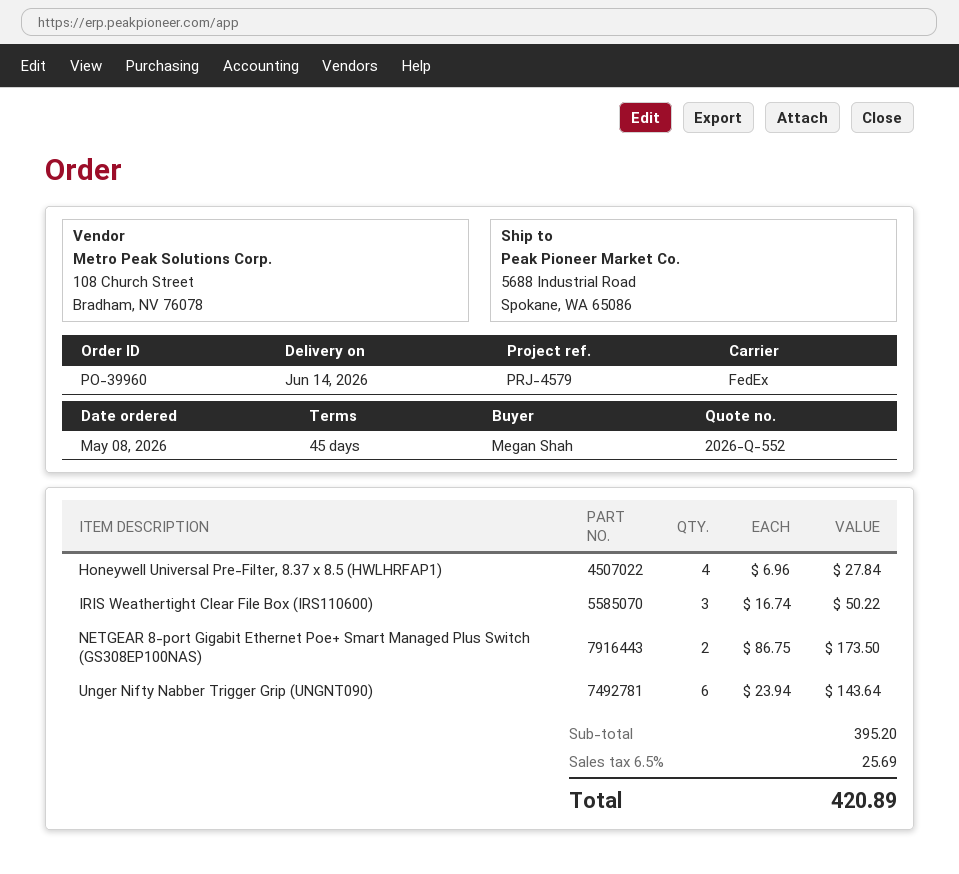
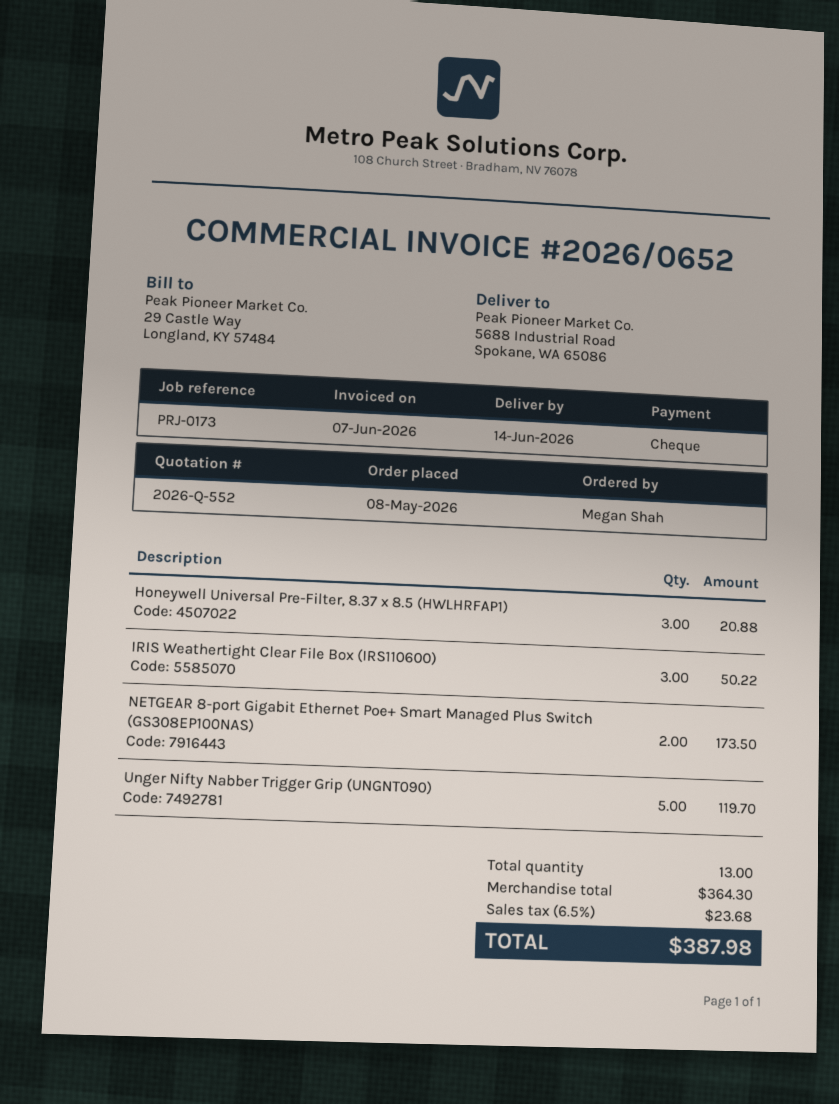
reference: PRJ-4579 -> PRJ-0173
Honeywell Universal Pre-Filter, 8.37 x 8.5 (HWLHRFAP1): 4 for 27.84 -> 3 for 20.88
Unger Nifty Nabber Trigger Grip (UNGNT090): 6 for 143.64 -> 5 for 119.70
subtotal: 395.20 -> 364.30
tax: 6.5% = 25.69 -> 6.5% = 23.68
total: 420.89 -> 387.98

